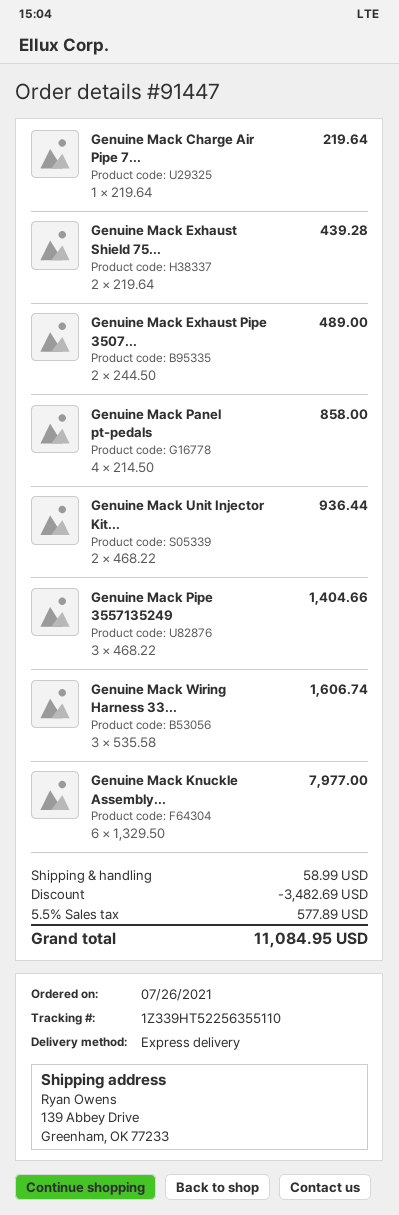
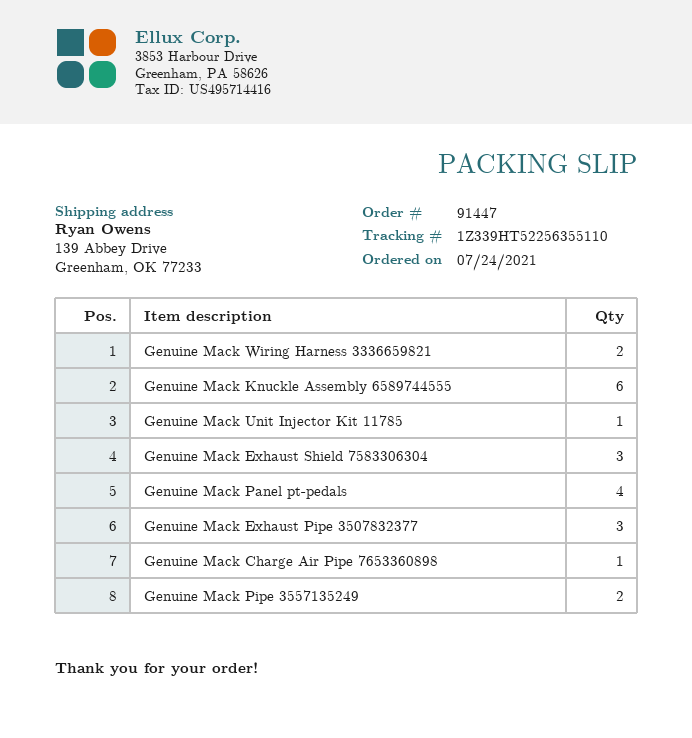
order date: 2021-07-26 -> 2021-07-24
Genuine Mack Exhaust Shield 75...: 2 -> 3
Genuine Mack Exhaust Pipe 3507...: 2 -> 3
Genuine Mack Unit Injector Kit...: 2 -> 1
Genuine Mack Pipe 3557135249: 3 -> 2
Genuine Mack Wiring Harness 33...: 3 -> 2

